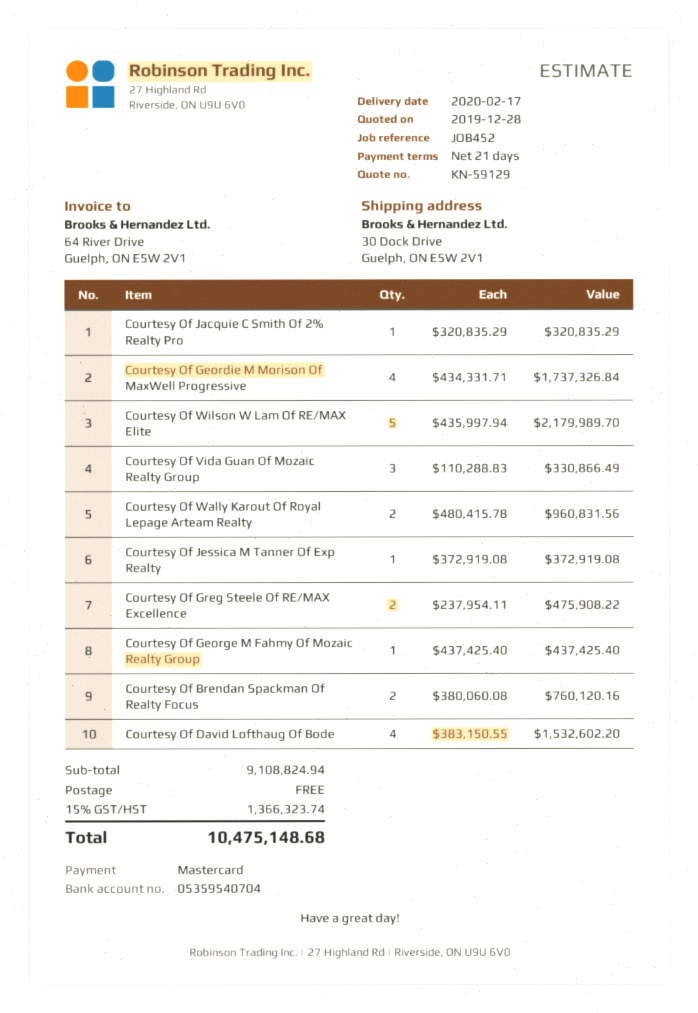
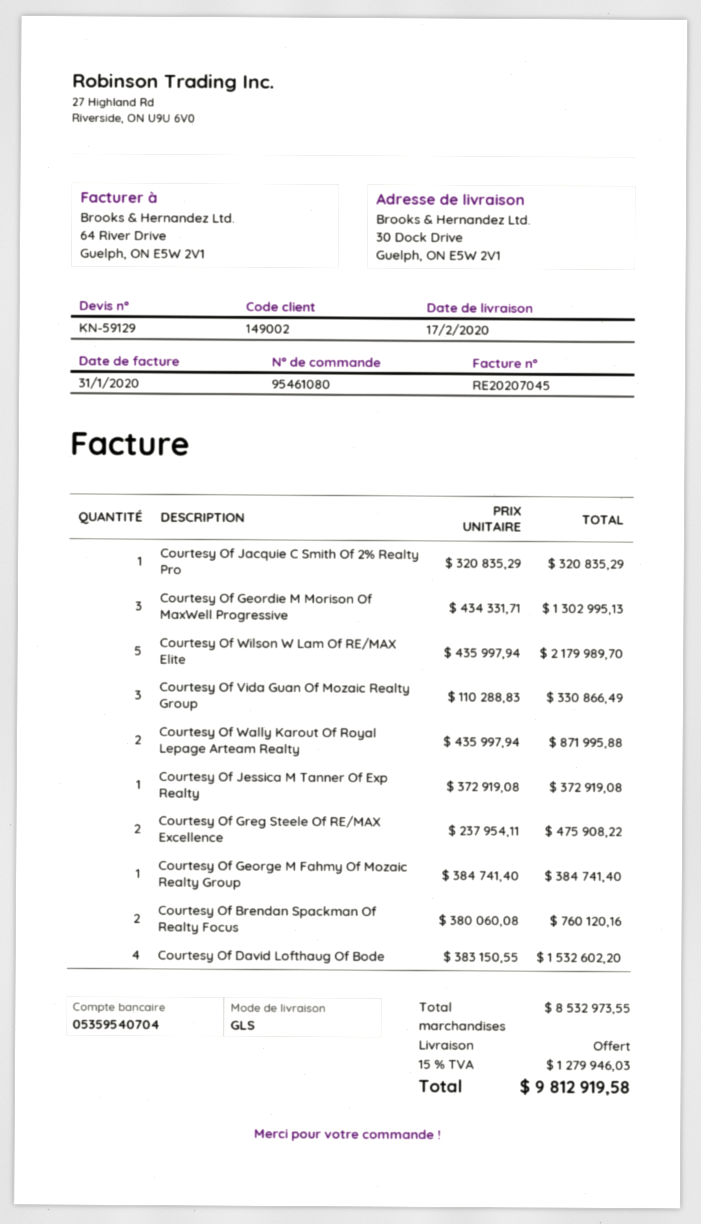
Courtesy Of Geordie M Morison Of MaxWell Progressive: 4 x 434331.71 = 1737326.84 -> 3 x 434331.71 = 1302995.13
Courtesy Of Wally Karout Of Royal Lepage Arteam Realty: 2 x 480415.78 = 960831.56 -> 2 x 435997.94 = 871995.88
Courtesy Of George M Fahmy Of Mozaic Realty Group: 1 x 437425.40 = 437425.40 -> 1 x 384741.40 = 384741.40
subtotal: 9108824.94 -> 8532973.55
tax: 15% = 1366323.74 -> 15% = 1279946.03
total: 10475148.68 -> 9812919.58

